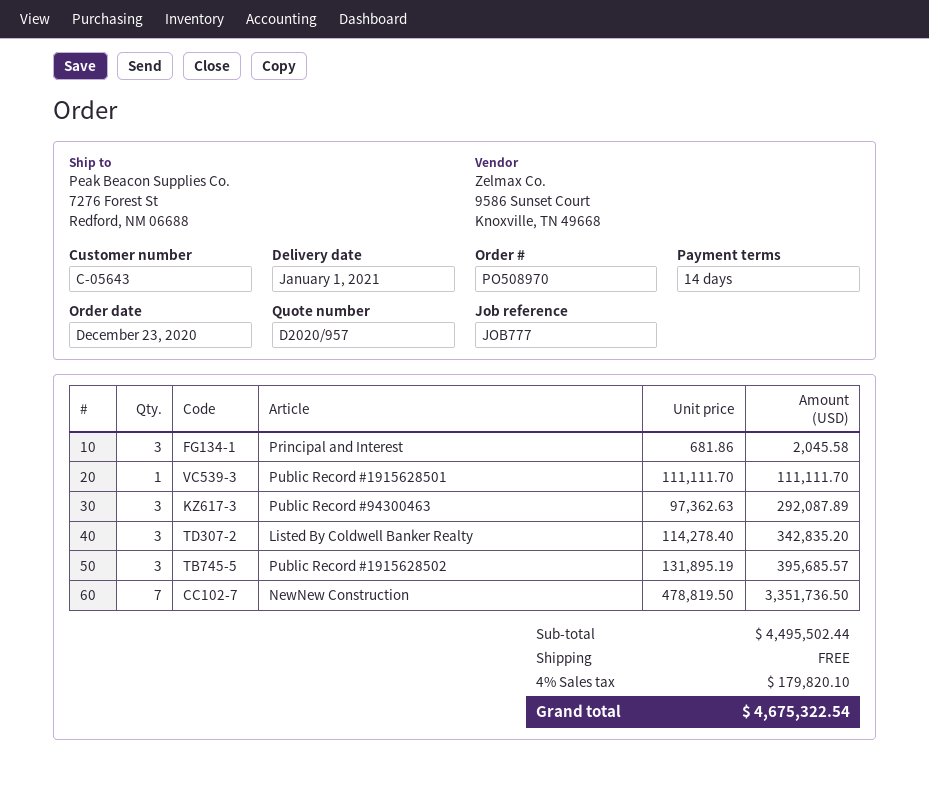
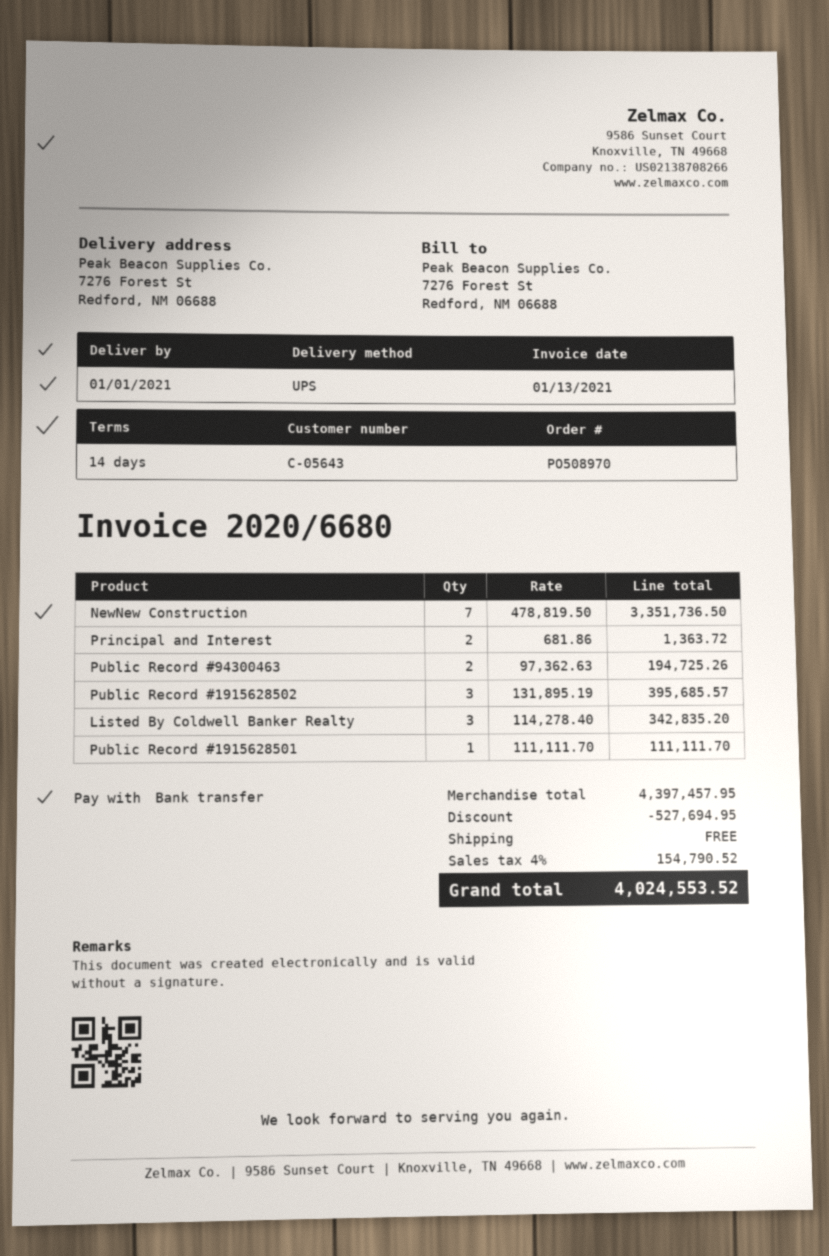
Principal and Interest: 3 x 681.86 = 2045.58 -> 2 x 681.86 = 1363.72
Public Record #94300463: 3 x 97362.63 = 292087.89 -> 2 x 97362.63 = 194725.26
subtotal: 4495502.44 -> 4397457.95
discount: none -> 527694.95
tax: 4% = 179820.10 -> 4% = 154790.52
total: 4675322.54 -> 4024553.52

